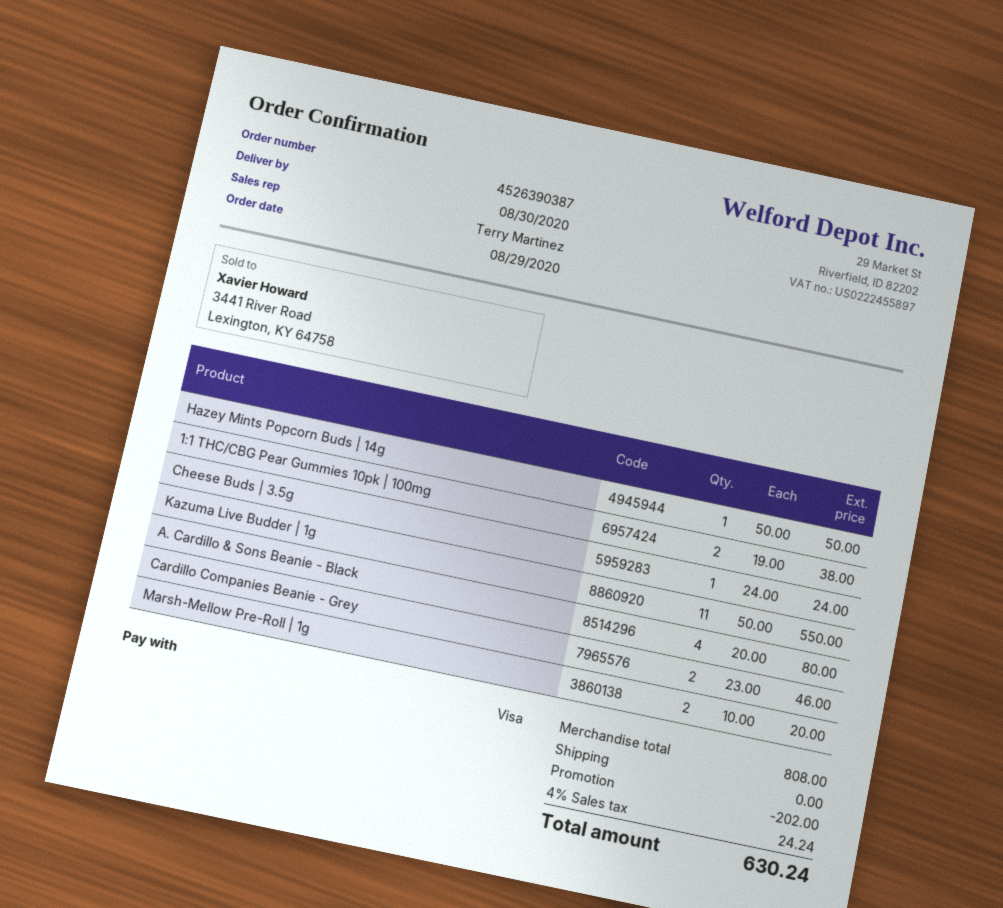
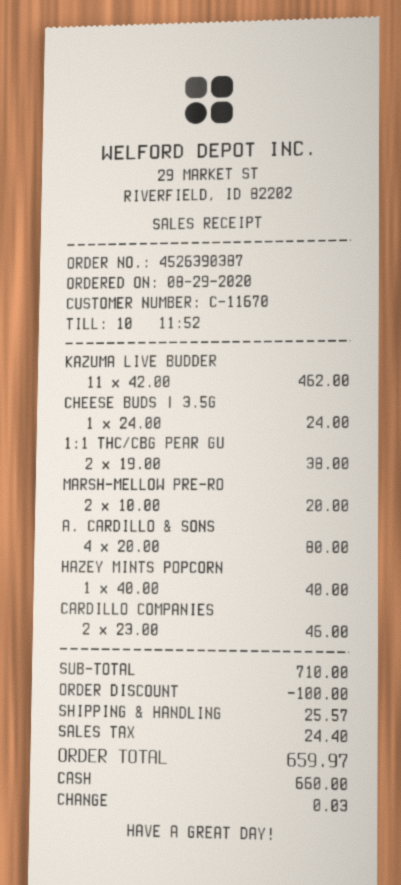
payment method: Visa -> cash
Hazey Mints Popcorn Buds | 14g: 1 x 50.00 = 50.00 -> 1 x 40.00 = 40.00
Kazuma Live Budder | 1g: 11 x 50.00 = 550.00 -> 11 x 42.00 = 462.00
subtotal: 808.00 -> 710.00
discount: 202.00 -> 100.00
shipping: 0.00 -> 25.57
tax: 24.24 -> 24.40
total: 630.24 -> 659.97

